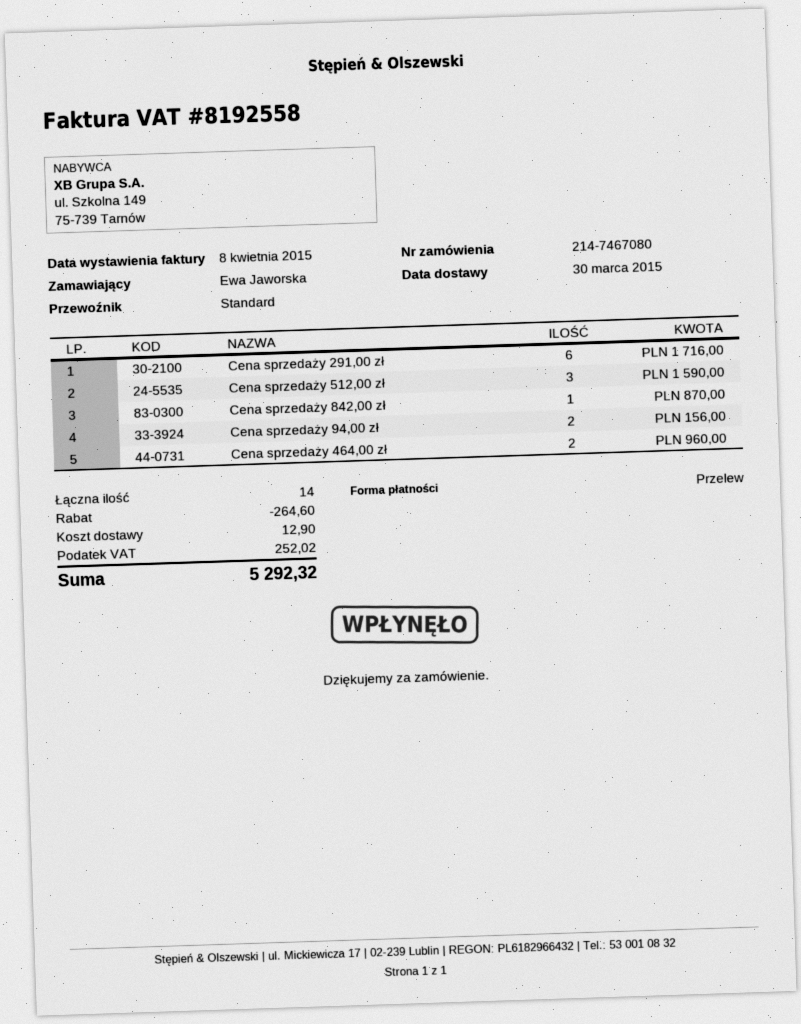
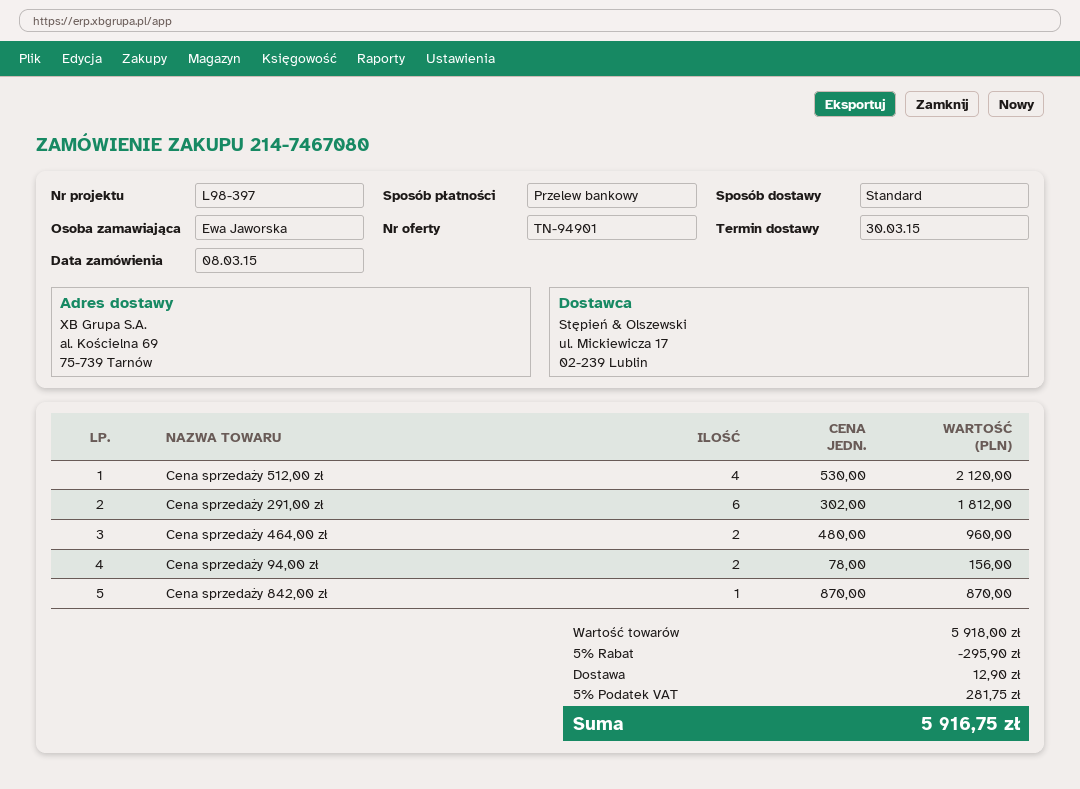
Cena sprzedaży 291,00 zł: 6 for 1716.00 -> 6 for 1812.00
Cena sprzedaży 512,00 zł: 3 for 1590.00 -> 4 for 2120.00
discount: 264.60 -> 295.90
tax: 252.02 -> 281.75
total: 5292.32 -> 5916.75

